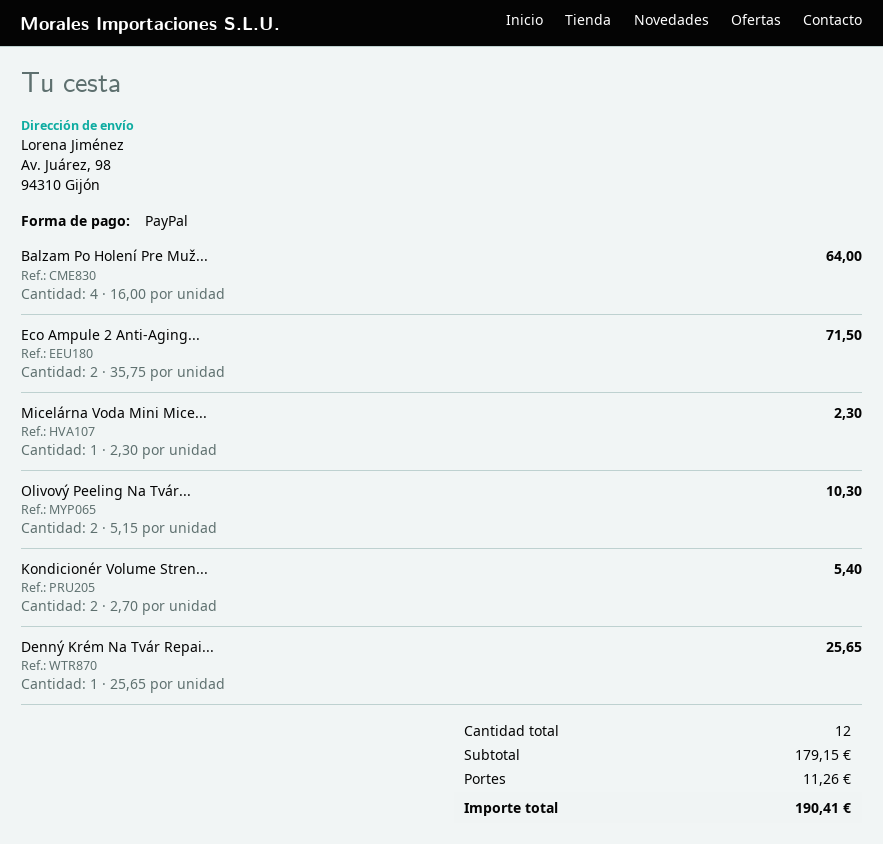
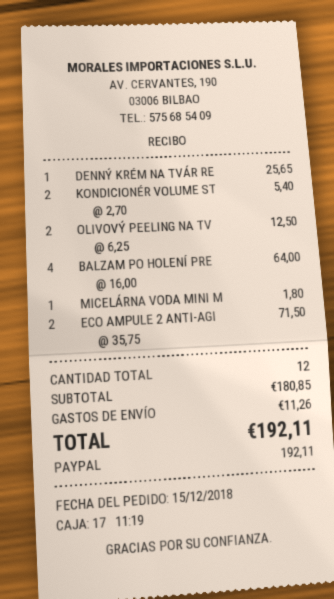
Micelárna Voda Mini Mice...: 1 x 2.30 = 2.30 -> 1 x 1.80 = 1.80
Olivový Peeling Na Tvár...: 2 x 5.15 = 10.30 -> 2 x 6.25 = 12.50
subtotal: 179.15 -> 180.85
total: 190.41 -> 192.11

